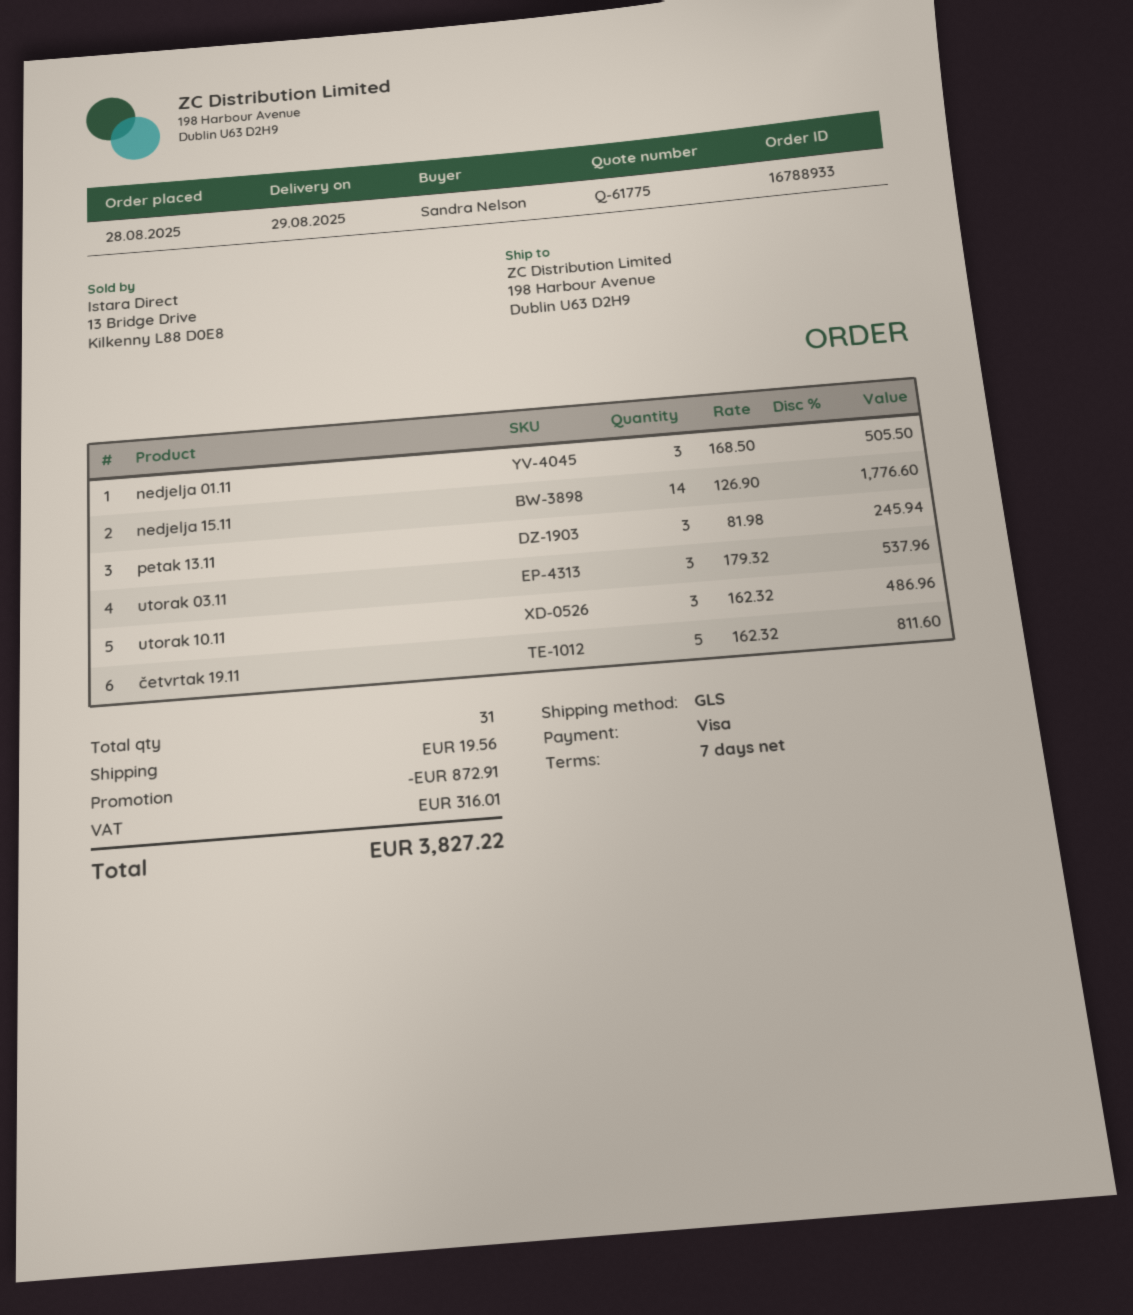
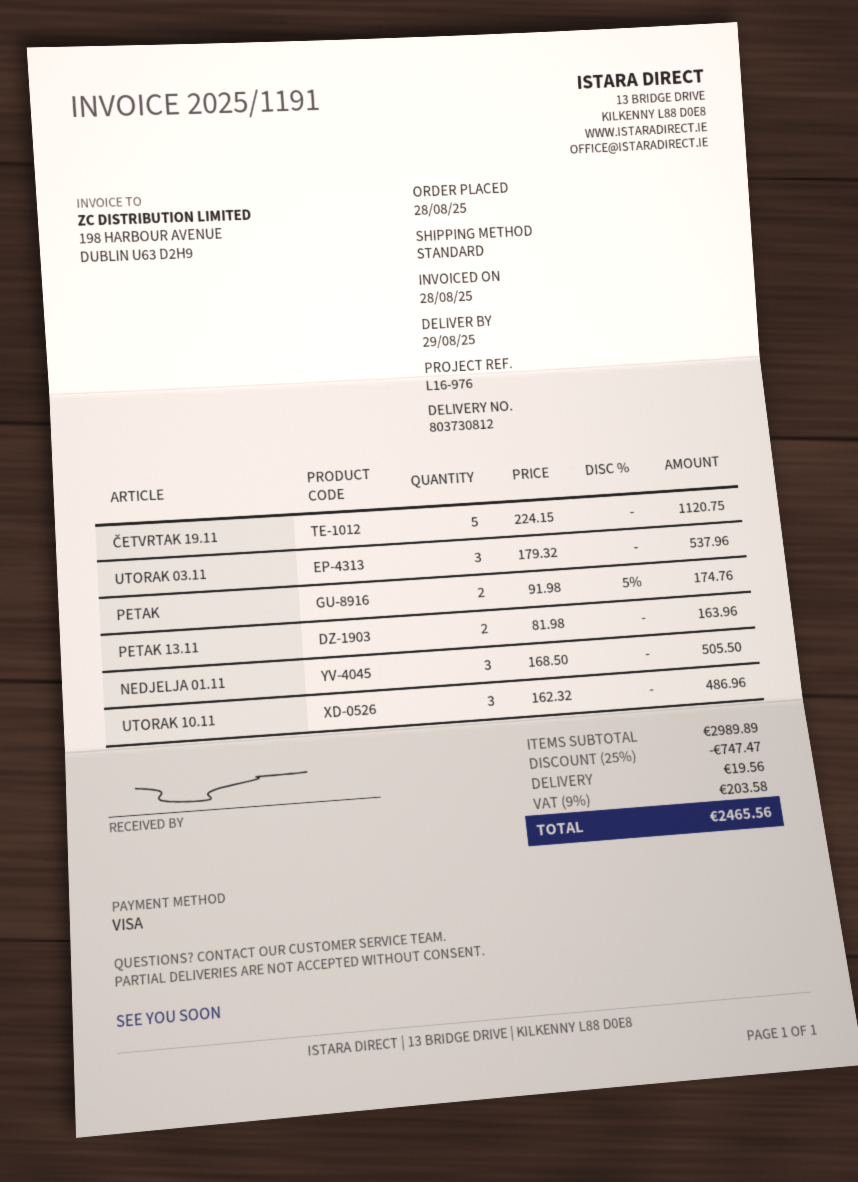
shipping method: GLS -> standard
nedjelja 15.11: 14 x 126.90 = 1776.60 -> none
petak 13.11: 3 x 81.98 = 245.94 -> 2 x 81.98 = 163.96
četvrtak 19.11: 5 x 162.32 = 811.60 -> 5 x 224.15 = 1120.75
PETAK: none -> 2 x 91.98 - 5% = 174.76
discount: 872.91 -> 747.47
tax: 316.01 -> 203.58
total: 3827.22 -> 2465.56

